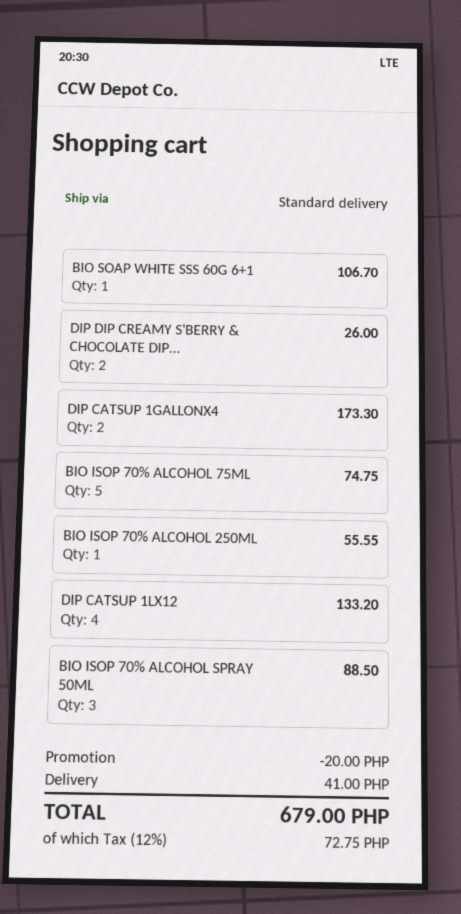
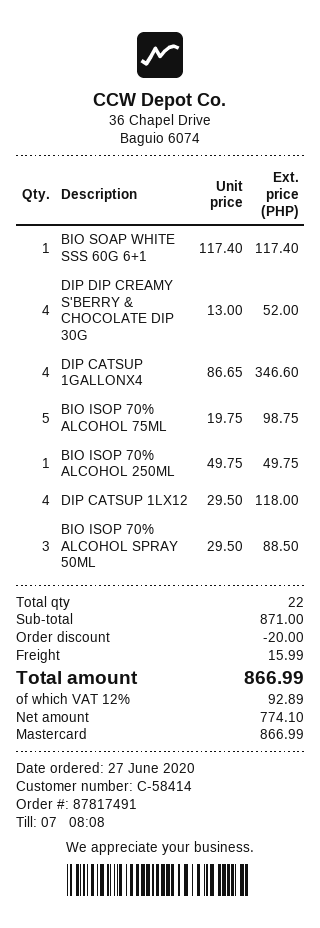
BIO SOAP WHITE SSS 60G 6+1: 1 for 106.70 -> 1 for 117.40
DIP DIP CREAMY S'BERRY & CHOCOLATE DIP...: 2 for 26.00 -> 4 for 52.00
DIP CATSUP 1GALLONX4: 2 for 173.30 -> 4 for 346.60
BIO ISOP 70% ALCOHOL 75ML: 5 for 74.75 -> 5 for 98.75
BIO ISOP 70% ALCOHOL 250ML: 1 for 55.55 -> 1 for 49.75
DIP CATSUP 1LX12: 4 for 133.20 -> 4 for 118.00
shipping: 41.00 -> 15.99
tax: 12% = 72.75 -> 12% = 92.89
total: 679.00 -> 866.99

